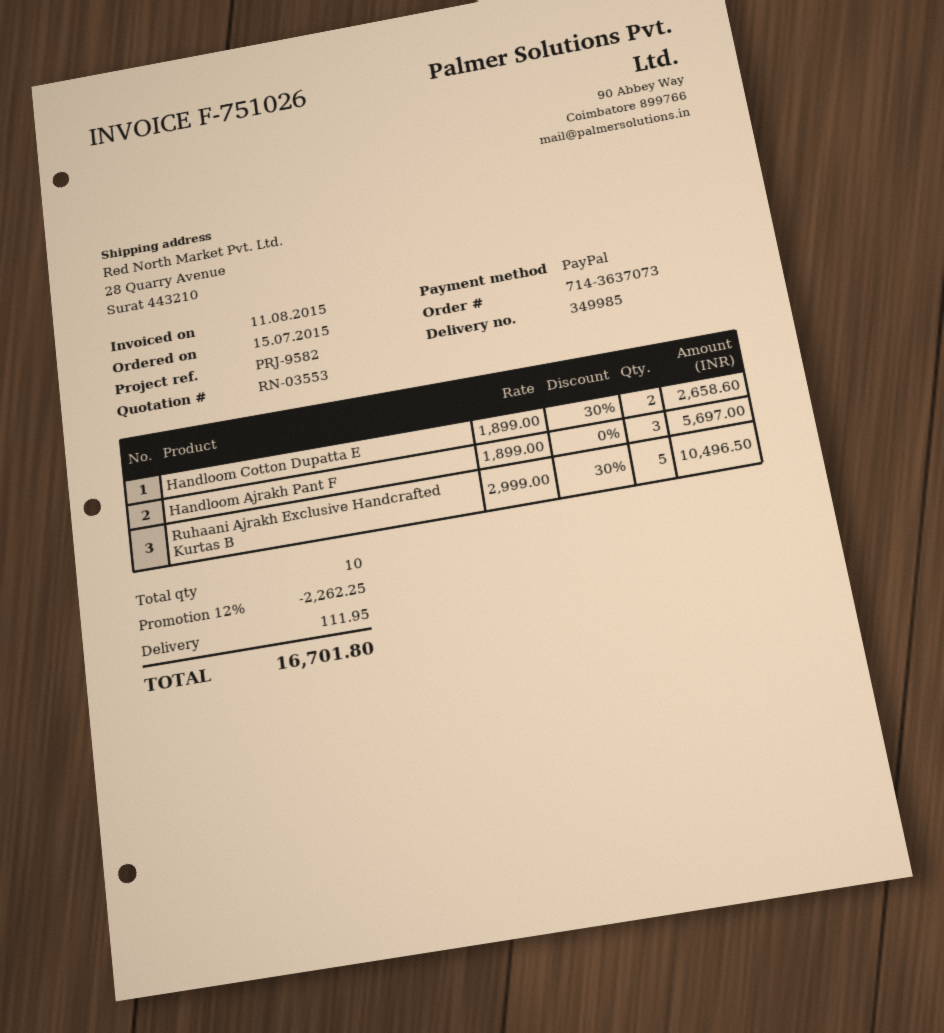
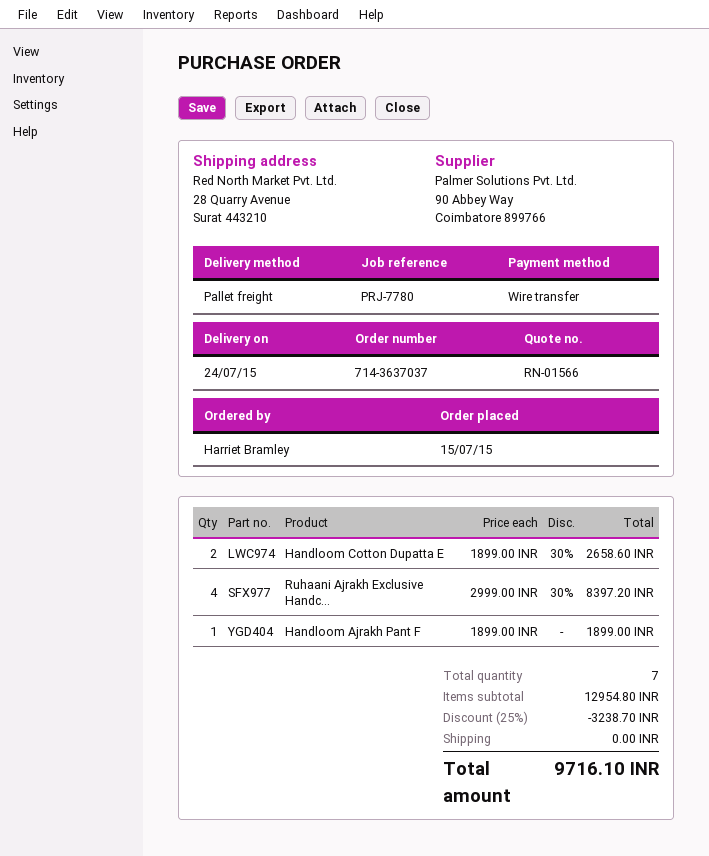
quote number: RN-03553 -> RN-01566
order number: 714-3637073 -> 714-3637037
reference: PRJ-9582 -> PRJ-7780
payment method: PayPal -> bank transfer
Handloom Ajrakh Pant F: 3 x 1899.00 = 5697.00 -> 1 x 1899.00 = 1899.00
Ruhaani Ajrakh Exclusive Handcrafted Kurtas B: 5 x 2999.00 - 30% = 10496.50 -> 4 x 2999.00 - 30% = 8397.20
total quantity: 10 -> 7
discount: 12% = 2262.25 -> 25% = 3238.70
shipping: 111.95 -> 0.00
total: 16701.80 -> 9716.10

